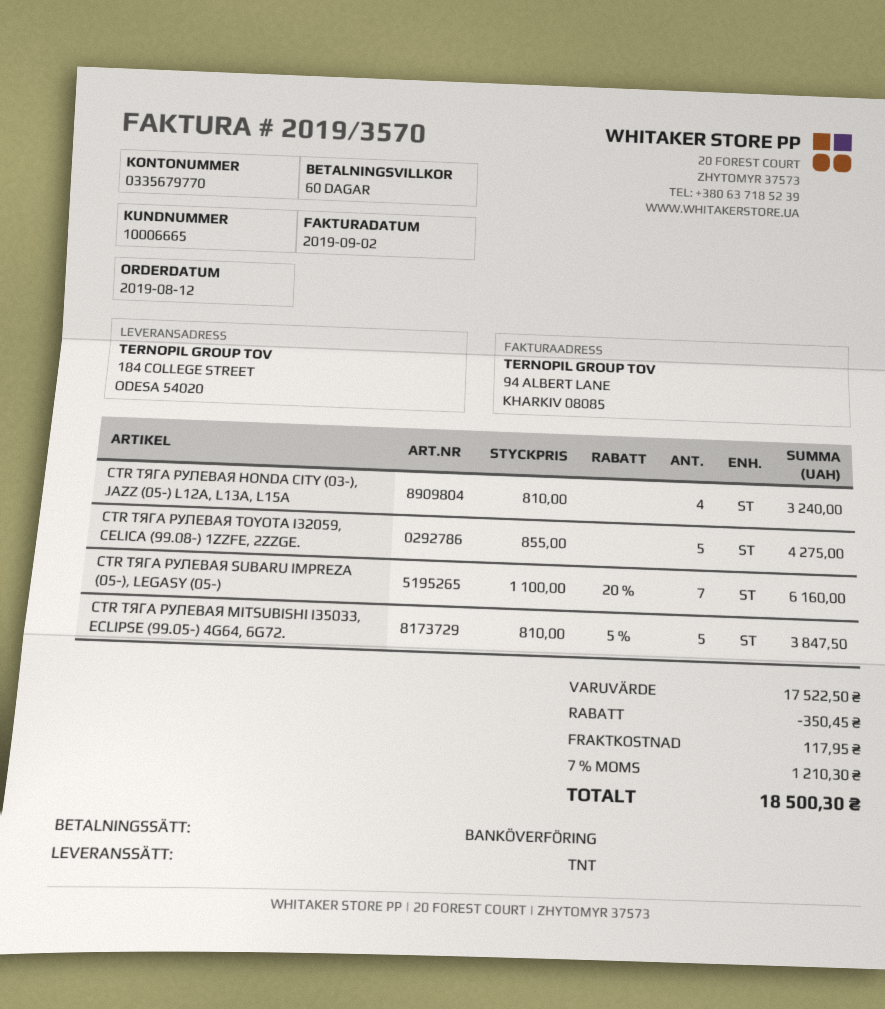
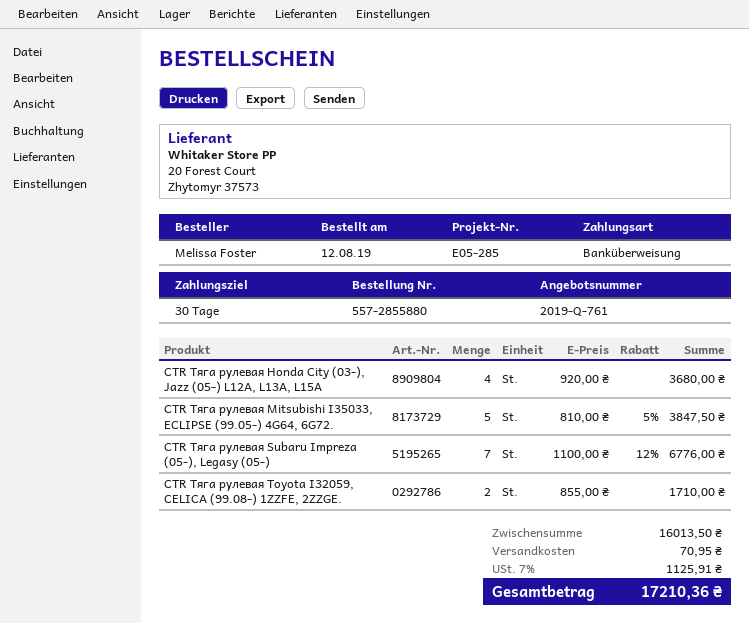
payment terms: 60 days -> 30 days
CTR ТЯГА РУЛЕВАЯ HONDA CITY (03-), JAZZ (05-) L12A, L13A, L15A: 4 x 810.00 = 3240.00 -> 4 x 920.00 = 3680.00
CTR ТЯГА РУЛЕВАЯ TOYOTA I32059, CELICA (99.08-) 1ZZFE, 2ZZGE.: 5 x 855.00 = 4275.00 -> 2 x 855.00 = 1710.00
CTR ТЯГА РУЛЕВАЯ SUBARU IMPREZA (05-), LEGASY (05-): 7 x 1100.00 - 20% = 6160.00 -> 7 x 1100.00 - 12% = 6776.00
subtotal: 17522.50 -> 16013.50
discount: 350.45 -> none
shipping: 117.95 -> 70.95
tax: 7% = 1210.30 -> 7% = 1125.91
total: 18500.30 -> 17210.36

